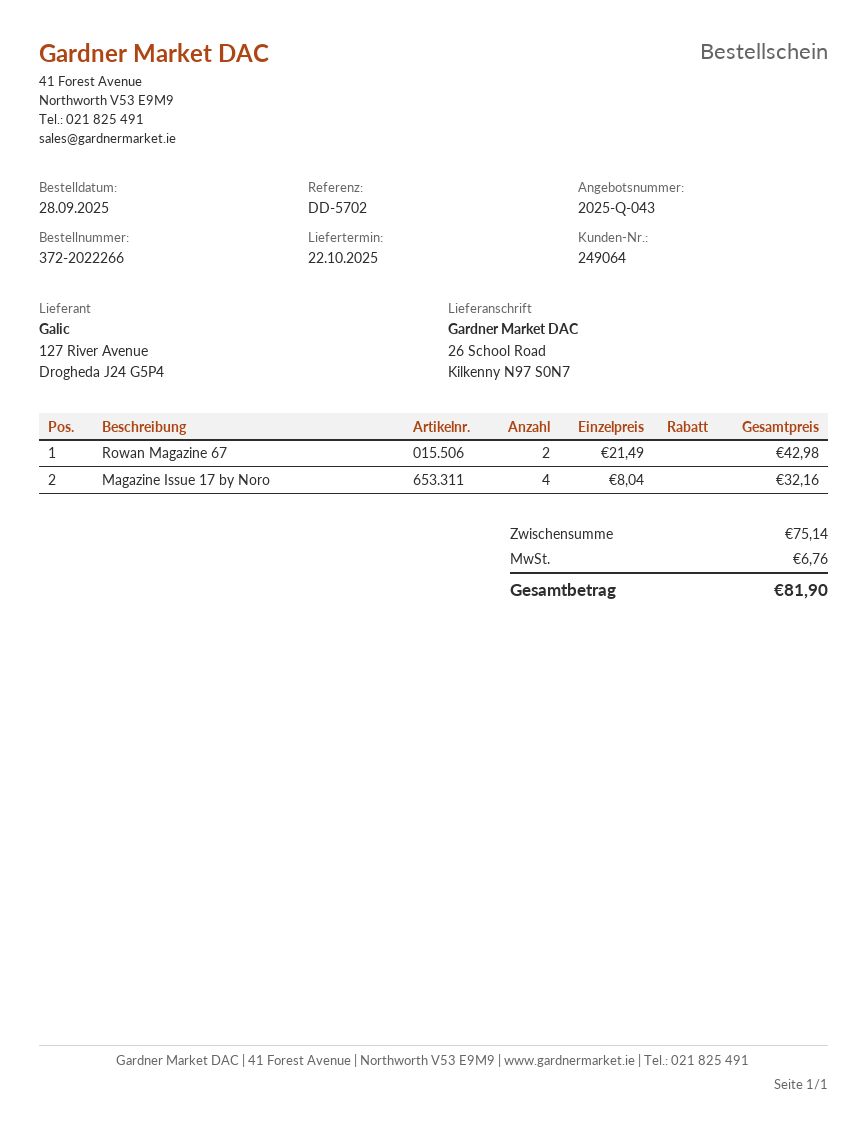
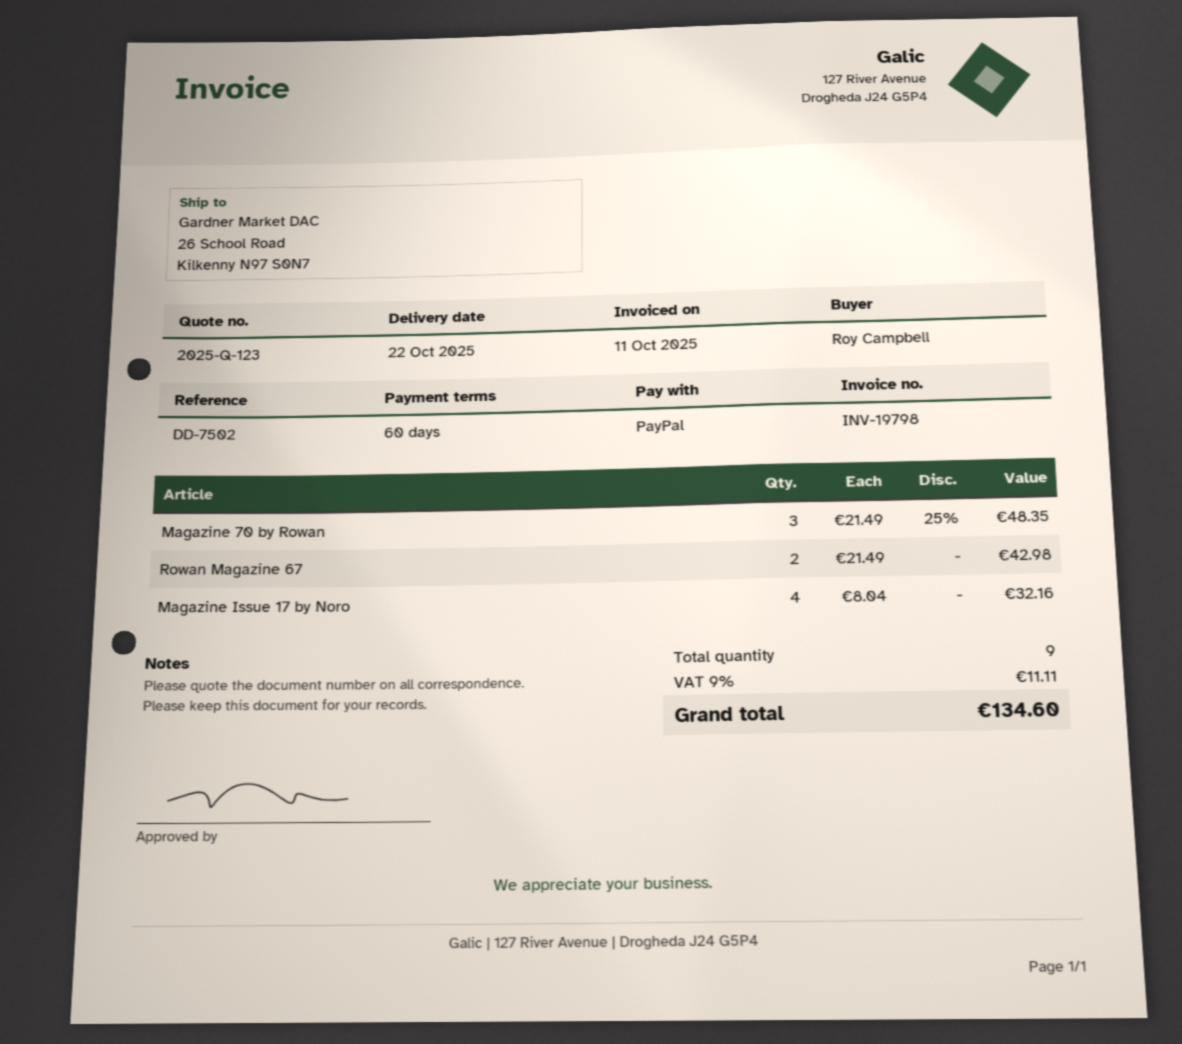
quote number: 2025-Q-043 -> 2025-Q-123
reference: DD-5702 -> DD-7502
Magazine 70 by Rowan: none -> 3 x 21.49 - 25% = 48.35
tax: 6.76 -> 11.11
total: 81.90 -> 134.60

